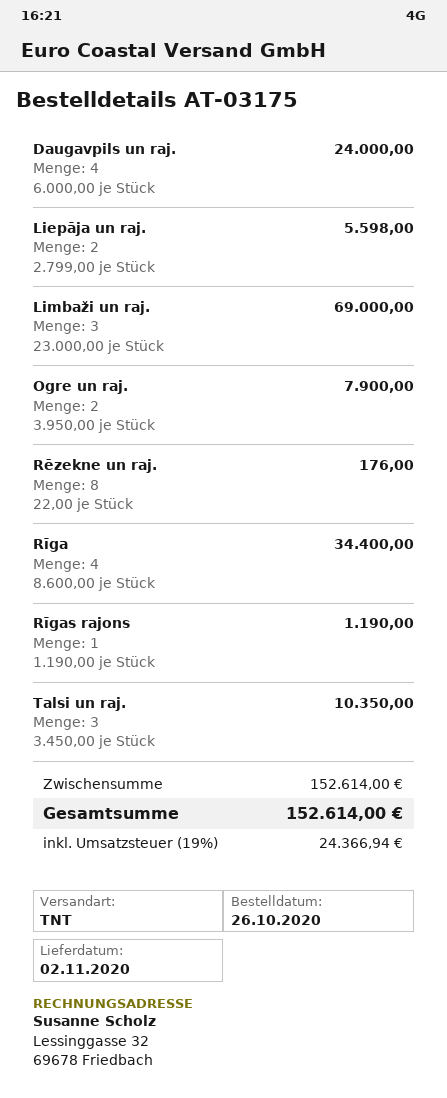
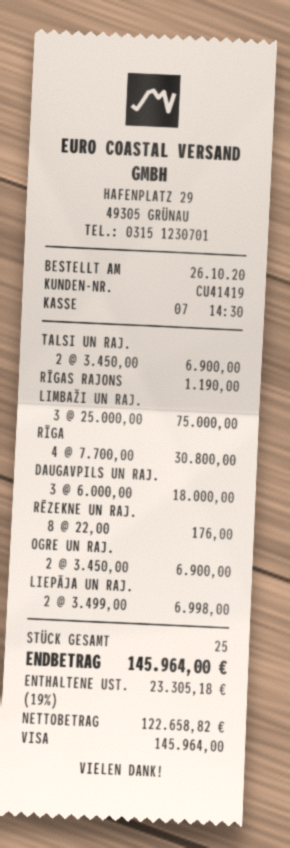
Daugavpils un raj.: 4 x 6000.00 = 24000.00 -> 3 x 6000.00 = 18000.00
Liepāja un raj.: 2 x 2799.00 = 5598.00 -> 2 x 3499.00 = 6998.00
Limbaži un raj.: 3 x 23000.00 = 69000.00 -> 3 x 25000.00 = 75000.00
Ogre un raj.: 2 x 3950.00 = 7900.00 -> 2 x 3450.00 = 6900.00
Rīga: 4 x 8600.00 = 34400.00 -> 4 x 7700.00 = 30800.00
Talsi un raj.: 3 x 3450.00 = 10350.00 -> 2 x 3450.00 = 6900.00
tax: 19% = 24366.94 -> 19% = 23305.18
total: 152614.00 -> 145964.00

